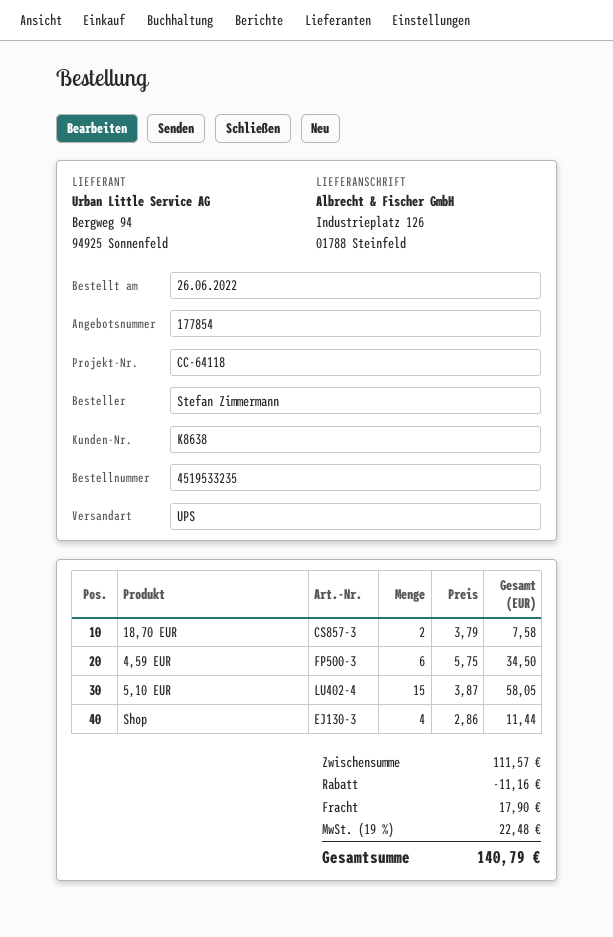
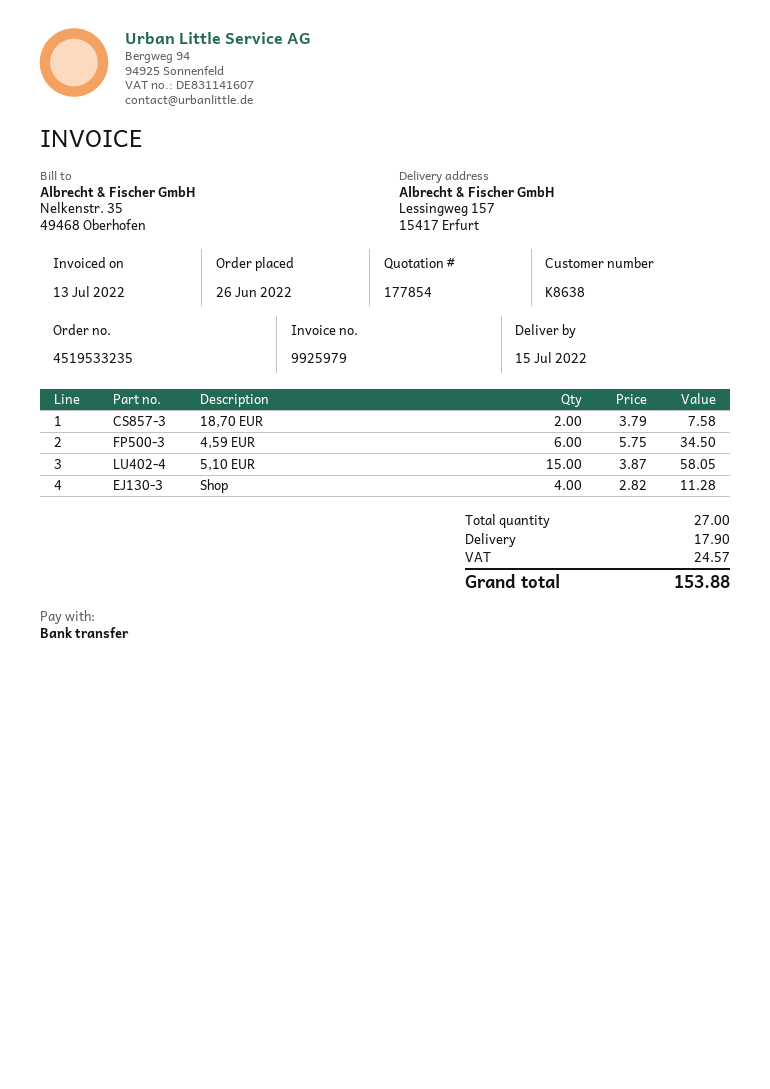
ship to: Industrieplatz 126, 01788 Steinfeld -> Lessingweg 157, 15417 Erfurt
Shop: 4 x 2.86 = 11.44 -> 4 x 2.82 = 11.28
discount: 11.16 -> none
tax: 22.48 -> 24.57
total: 140.79 -> 153.88

